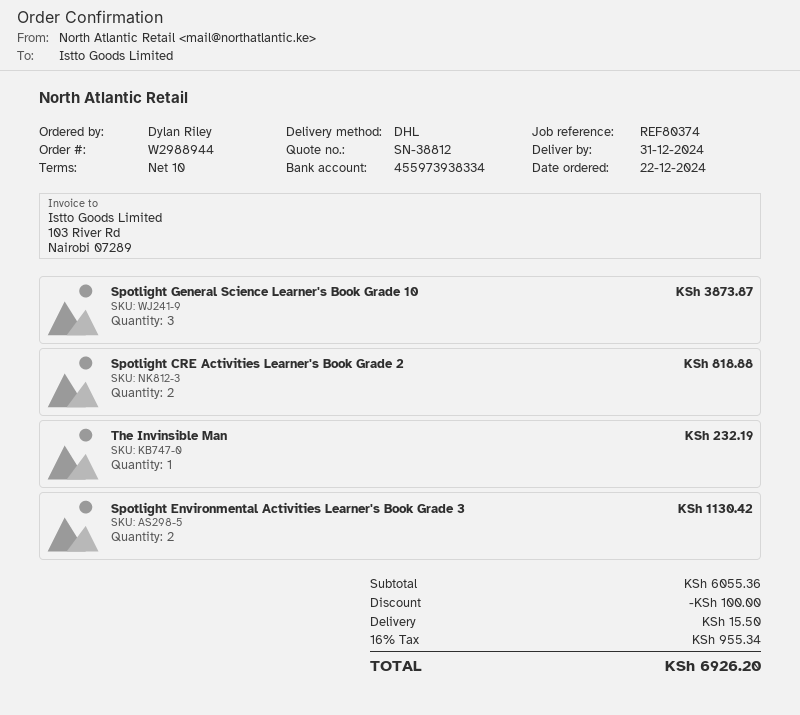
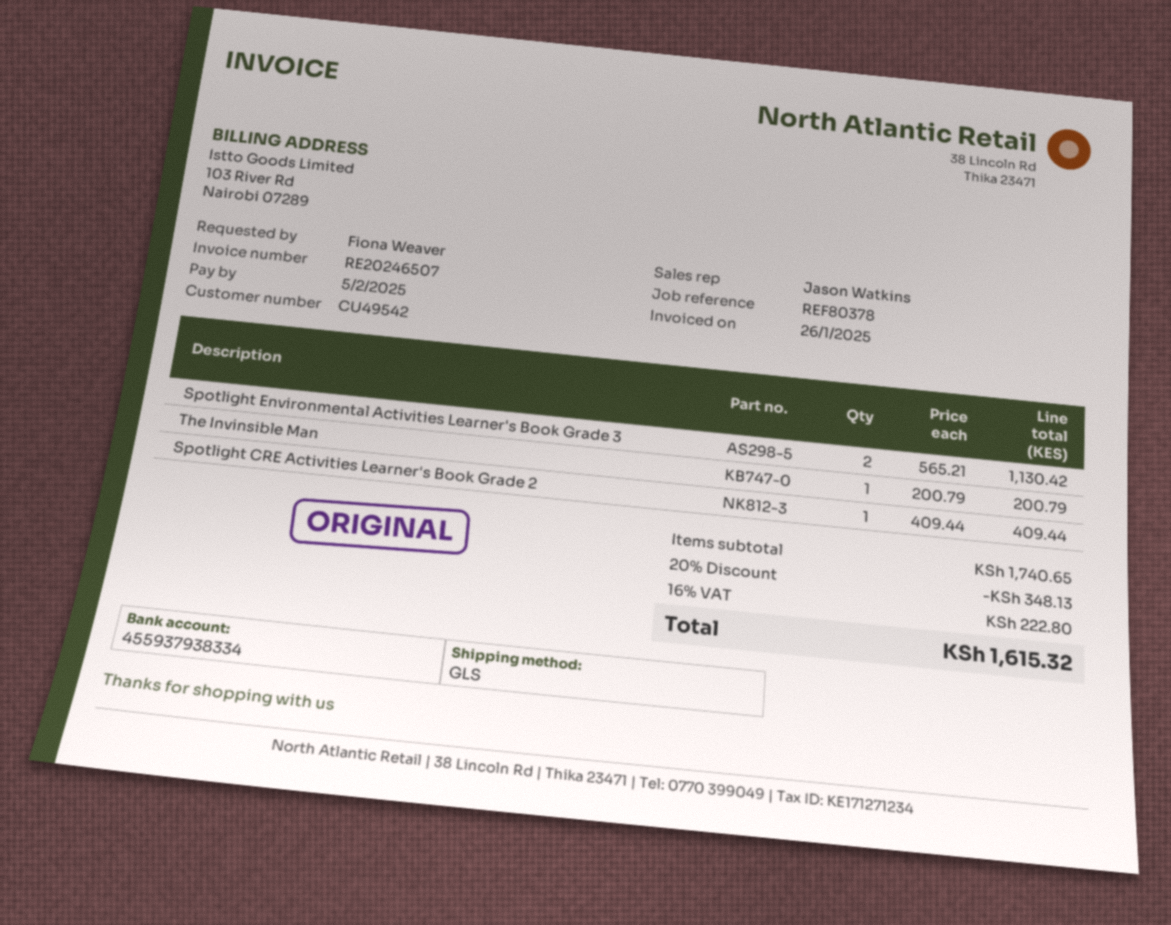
reference: REF80374 -> REF80378
ordered by: Dylan Riley -> Fiona Weaver
bank account: 455973938334 -> 455937938334
shipping method: DHL -> GLS
Spotlight General Science Learner's Book Grade 10: 3 for 3873.87 -> none
Spotlight CRE Activities Learner's Book Grade 2: 2 for 818.88 -> 1 for 409.44
The Invinsible Man: 1 for 232.19 -> 1 for 200.79
subtotal: 6055.36 -> 1740.65
discount: 100.00 -> 348.13
shipping: 15.50 -> none
tax: 16% = 955.34 -> 16% = 222.80
total: 6926.20 -> 1615.32

